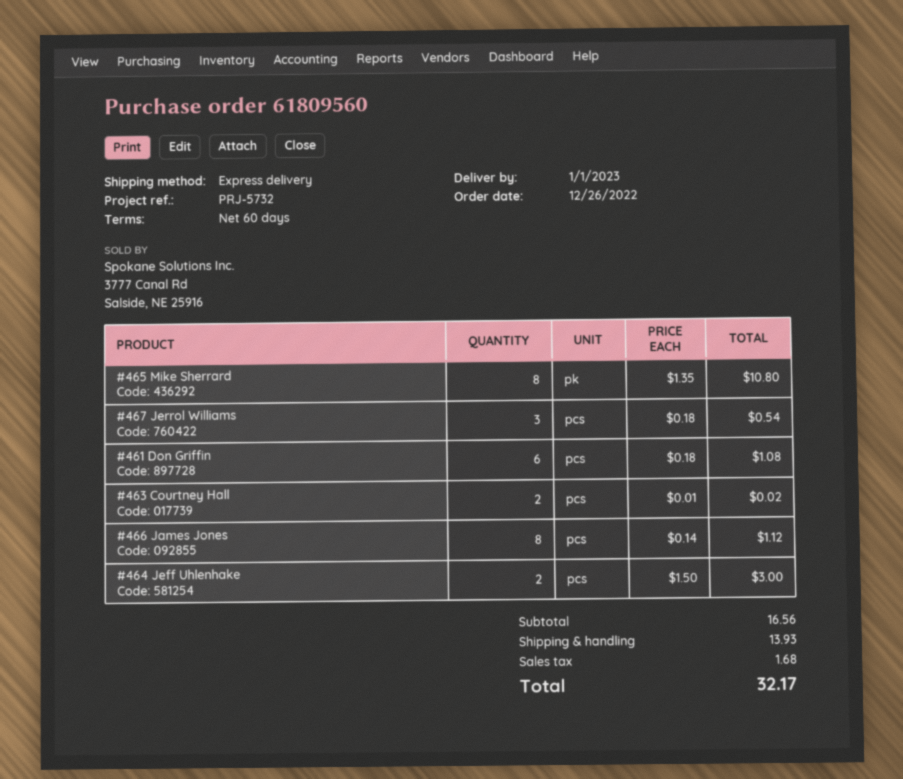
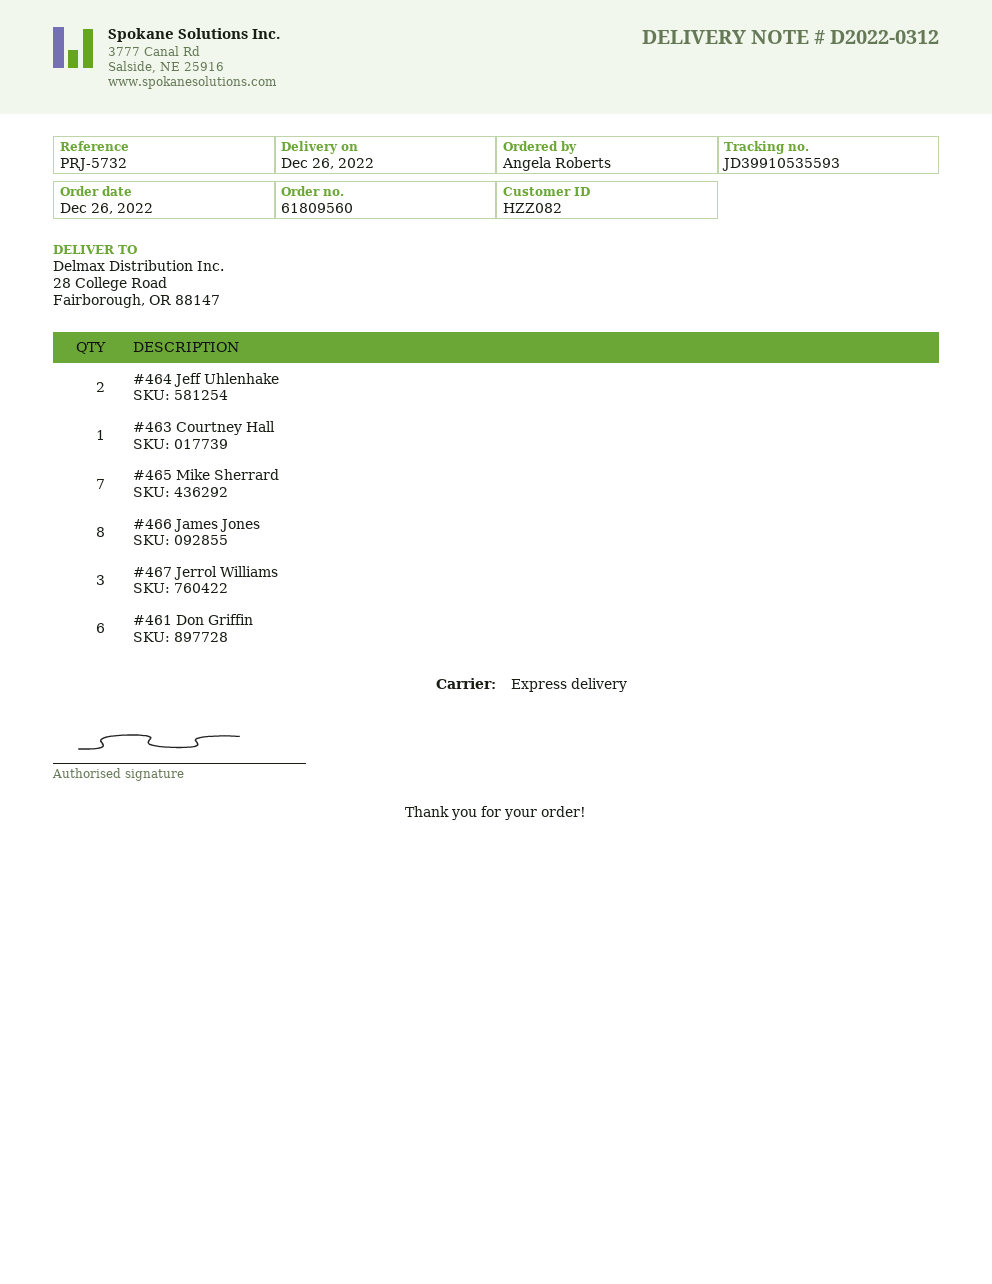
delivery date: 2023-01-01 -> 2022-12-26
#465 Mike Sherrard: 8 -> 7
#463 Courtney Hall: 2 -> 1

